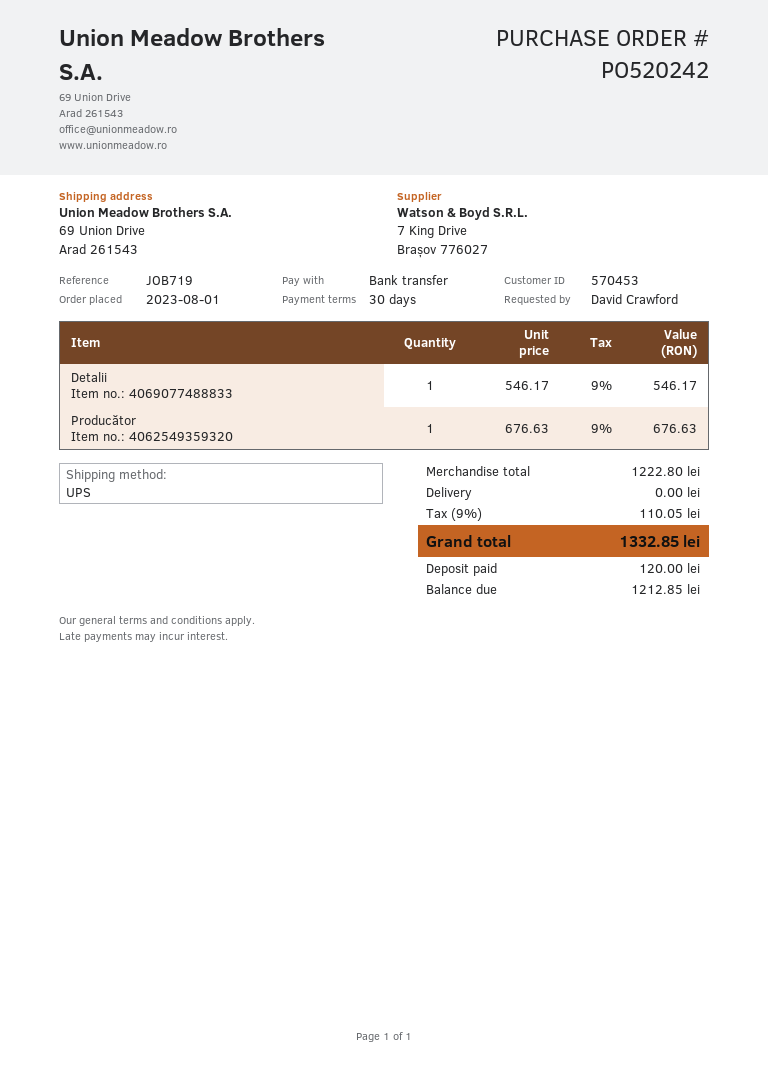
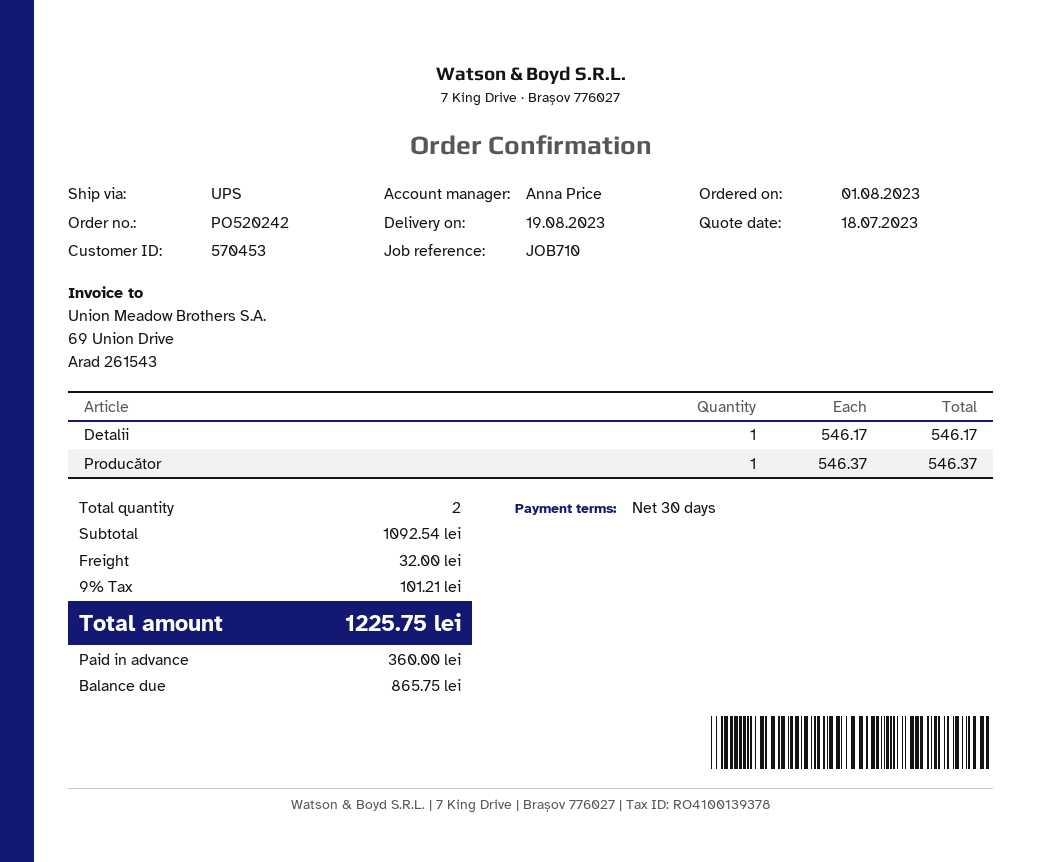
reference: JOB719 -> JOB710
Producător: 1 x 676.63 = 676.63 -> 1 x 546.37 = 546.37
subtotal: 1222.80 -> 1092.54
shipping: 0.00 -> 32.00
tax: 9% = 110.05 -> 9% = 101.21
total: 1332.85 -> 1225.75
deposit: 120.00 -> 360.00
balance: 1212.85 -> 865.75

